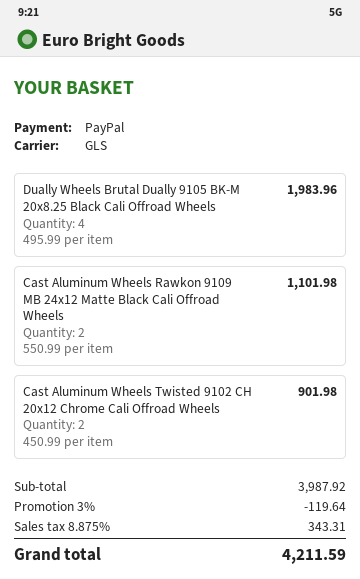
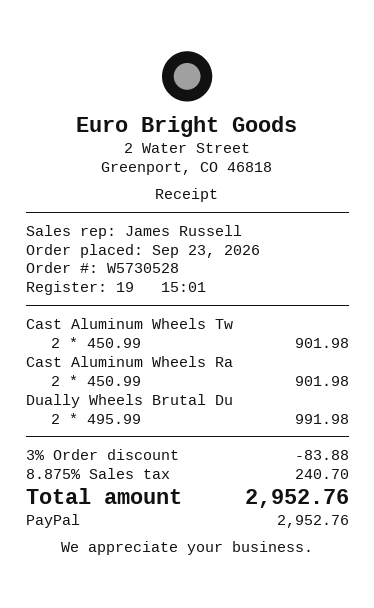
Dually Wheels Brutal Dually 9105 BK-M 20x8.25 Black Cali Offroad Wheels: 4 x 495.99 = 1983.96 -> 2 x 495.99 = 991.98
Cast Aluminum Wheels Rawkon 9109 MB 24x12 Matte Black Cali Offroad Wheels: 2 x 550.99 = 1101.98 -> 2 x 450.99 = 901.98
discount: 3% = 119.64 -> 3% = 83.88
tax: 8.875% = 343.31 -> 8.875% = 240.70
total: 4211.59 -> 2952.76

